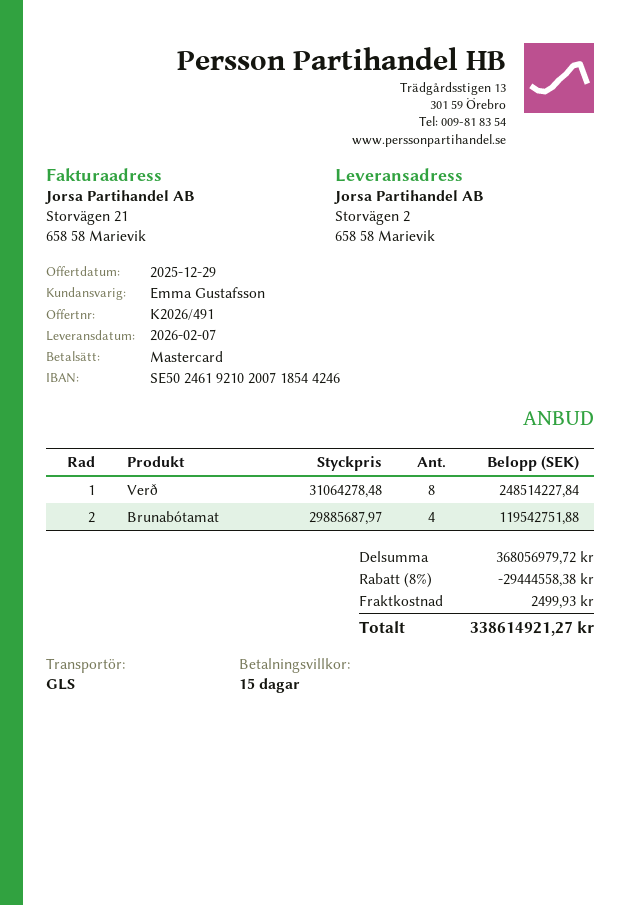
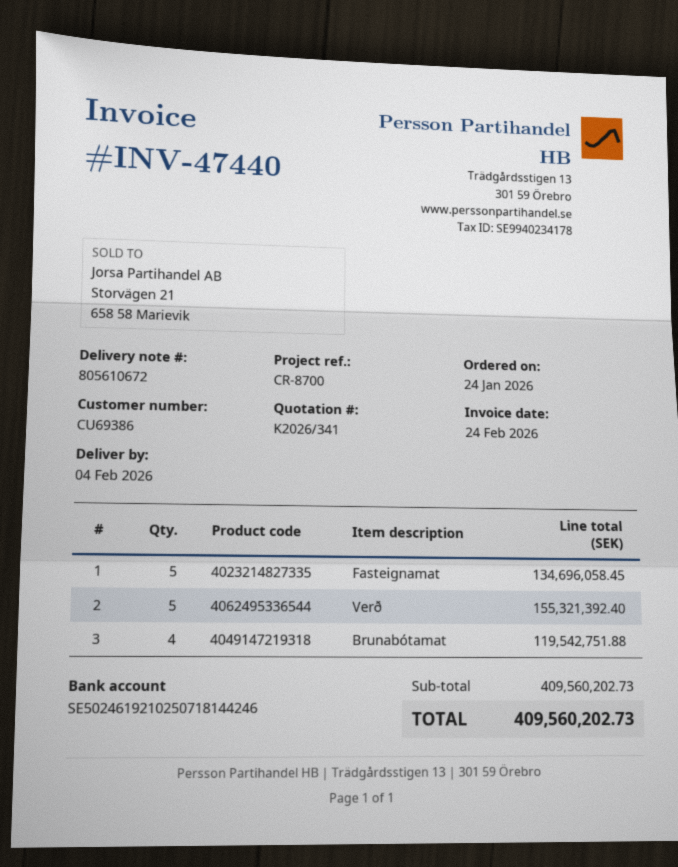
quote number: K2026/491 -> K2026/341
delivery date: 2026-02-07 -> 2026-02-04
bank account: SE5024619210200718544246 -> SE5024619210250718144246
Verð: 8 for 248514227.84 -> 5 for 155321392.40
Fasteignamat: none -> 5 for 134696058.45
subtotal: 368056979.72 -> 409560202.73
discount: 8% = 29444558.38 -> none
shipping: 2499.93 -> none
total: 338614921.27 -> 409560202.73

